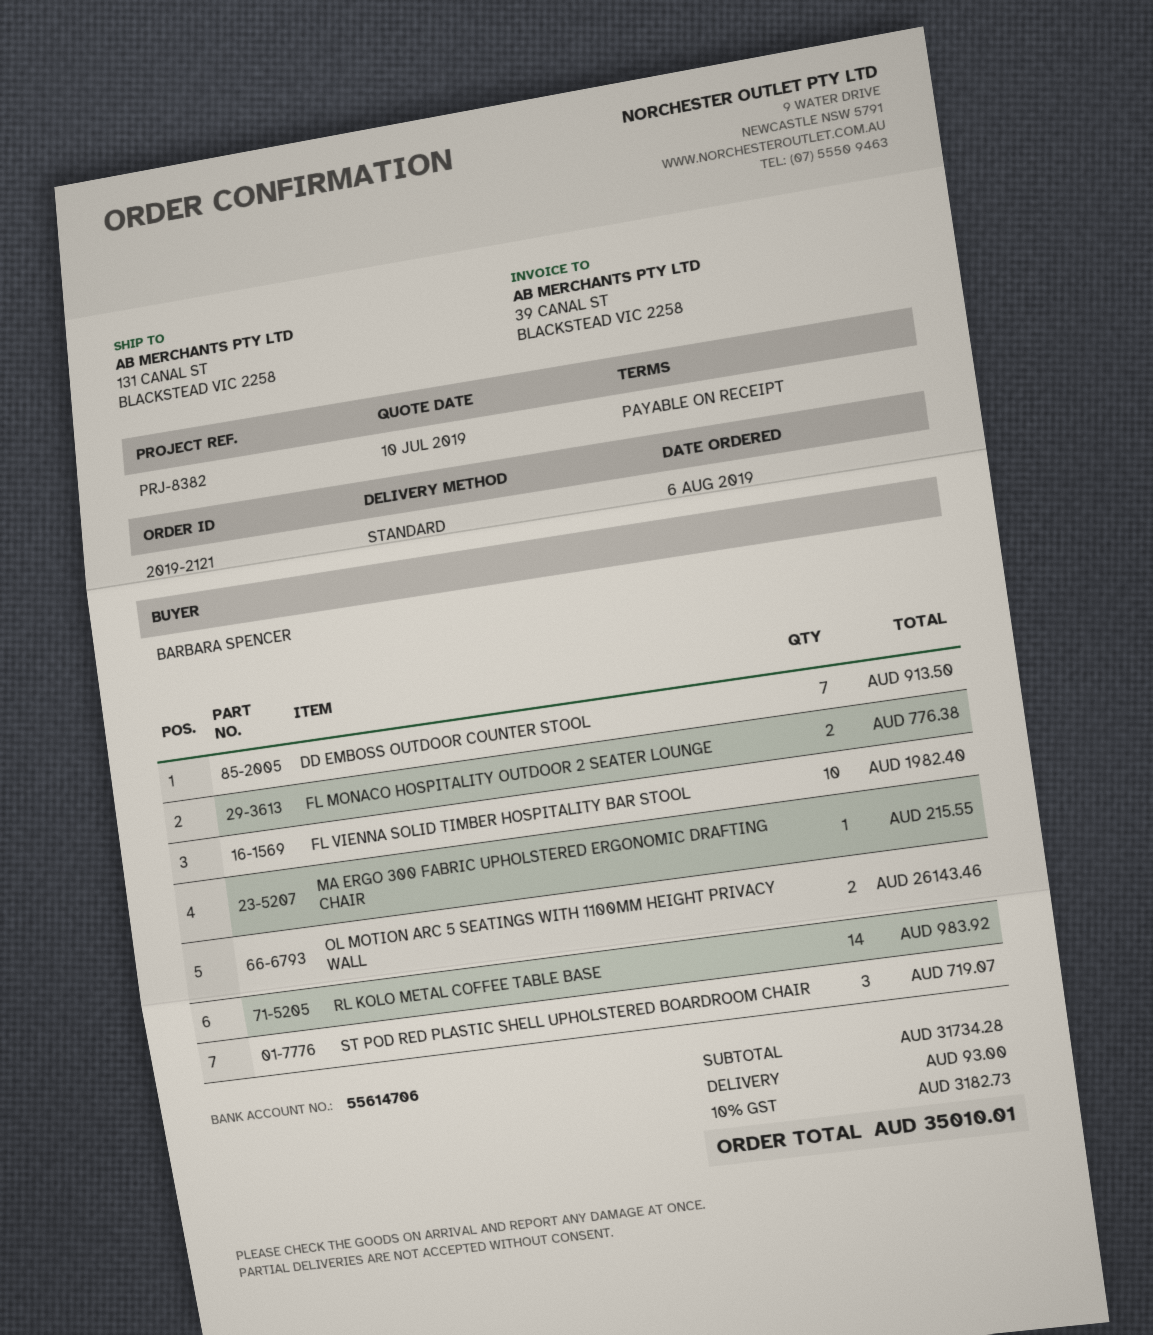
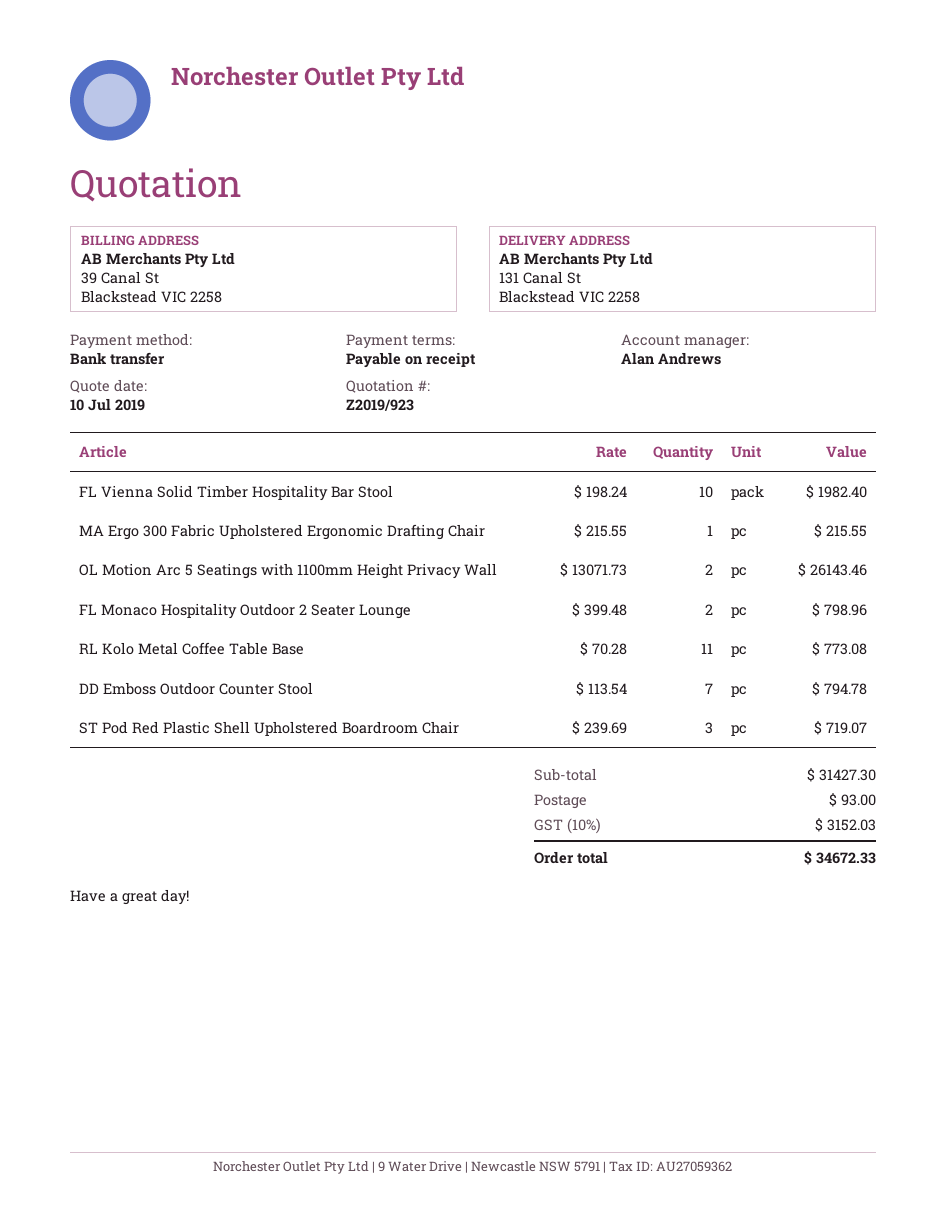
DD EMBOSS OUTDOOR COUNTER STOOL: 7 for 913.50 -> 7 for 794.78
FL MONACO HOSPITALITY OUTDOOR 2 SEATER LOUNGE: 2 for 776.38 -> 2 for 798.96
RL KOLO METAL COFFEE TABLE BASE: 14 for 983.92 -> 11 for 773.08
subtotal: 31734.28 -> 31427.30
tax: 10% = 3182.73 -> 10% = 3152.03
total: 35010.01 -> 34672.33

